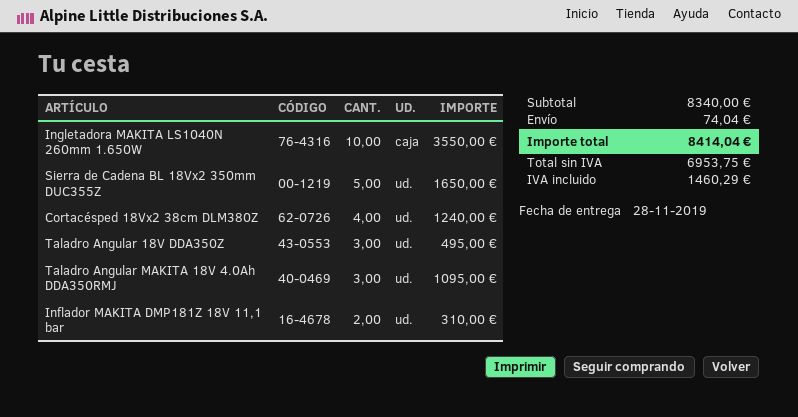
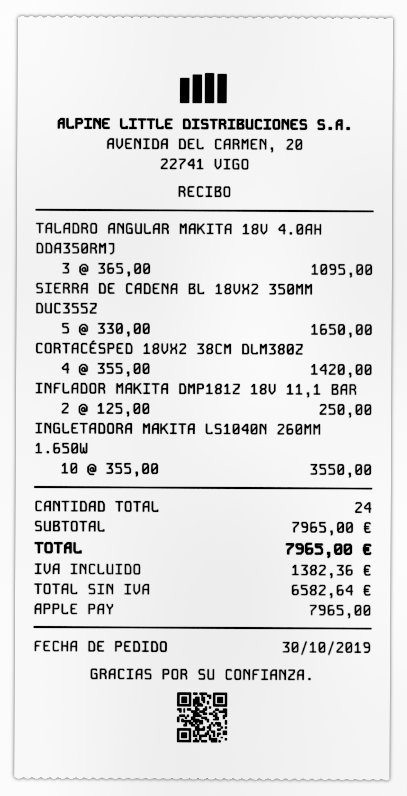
Cortacésped 18Vx2 38cm DLM380Z: 4 for 1240.00 -> 4 for 1420.00
Taladro Angular 18V DDA350Z: 3 for 495.00 -> none
Inflador MAKITA DMP181Z 18V 11,1 bar: 2 for 310.00 -> 2 for 250.00
subtotal: 8340.00 -> 7965.00
shipping: 74.04 -> none
net: 6953.75 -> 6582.64
tax: 1460.29 -> 1382.36
total: 8414.04 -> 7965.00

